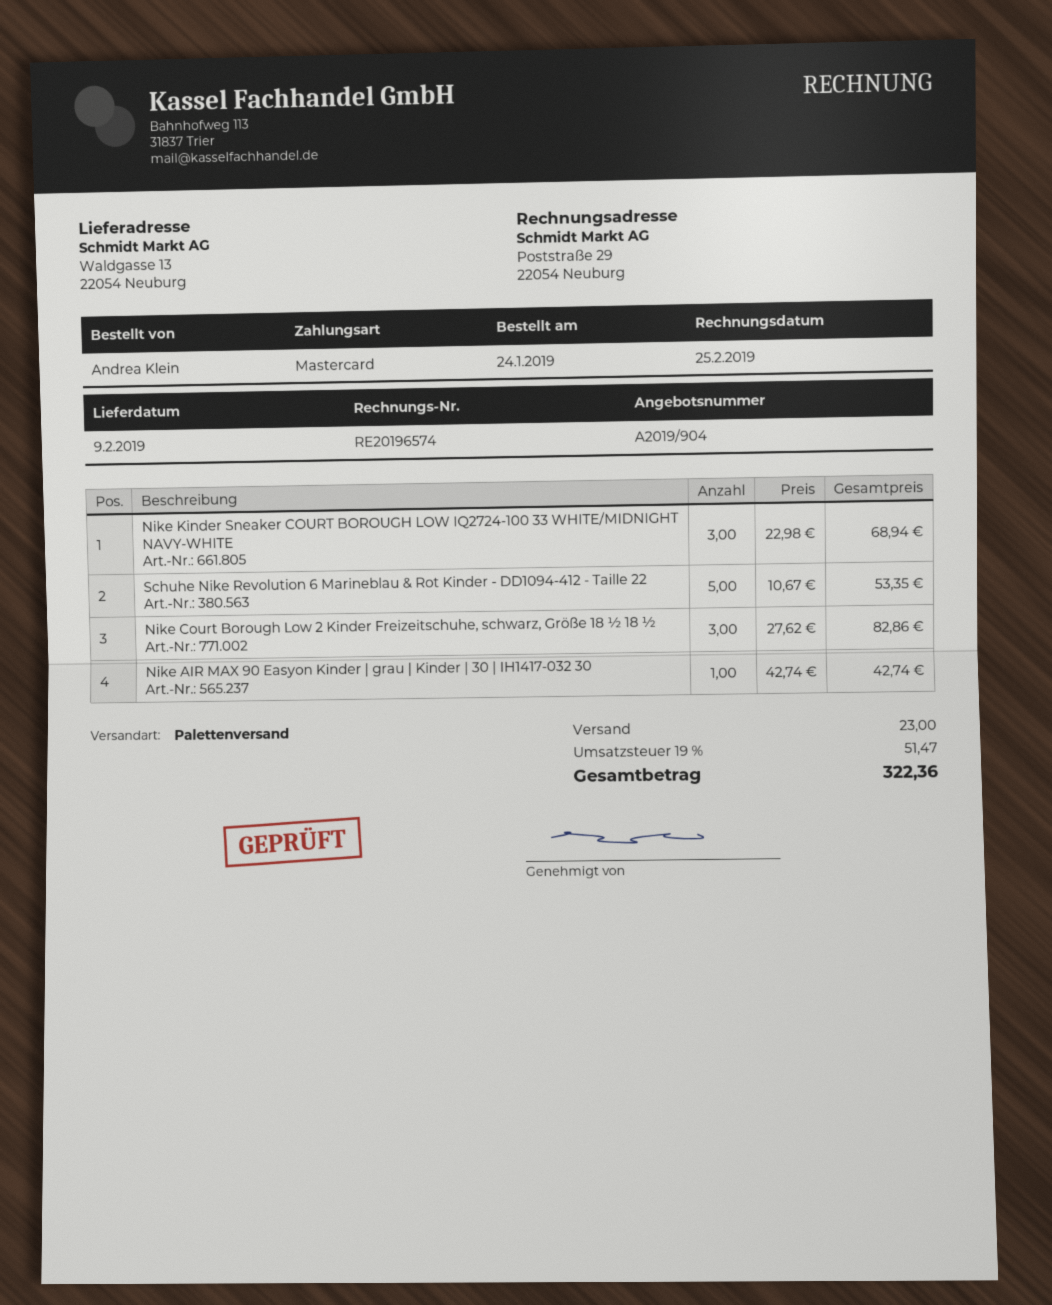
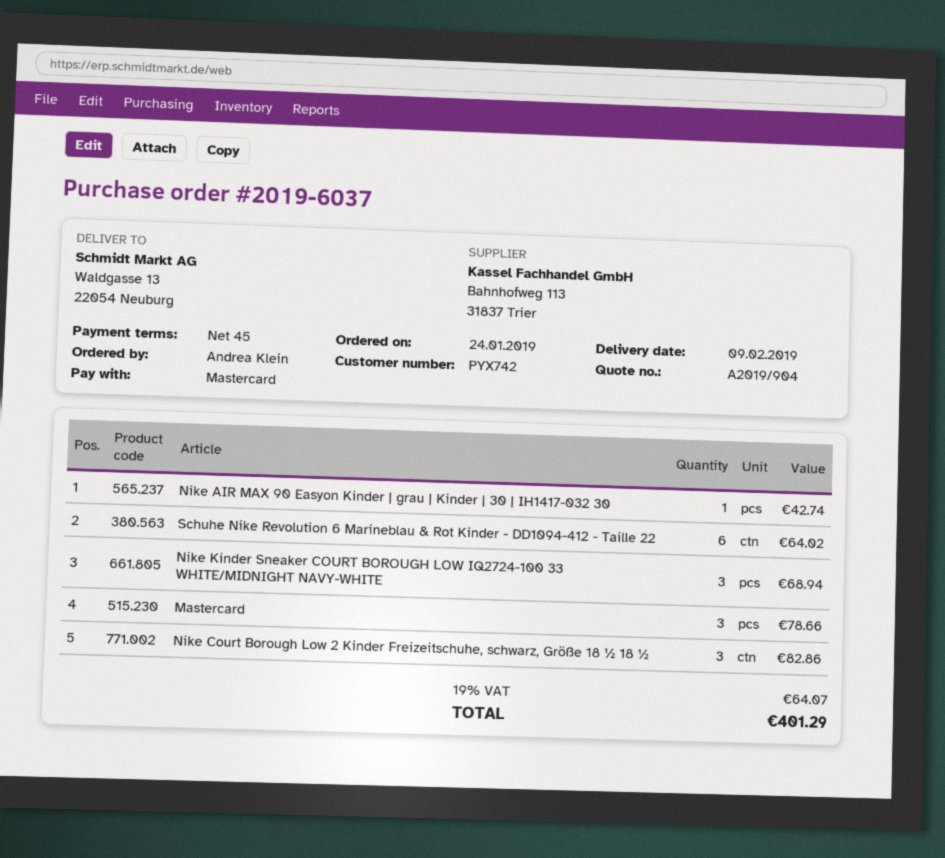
Schuhe Nike Revolution 6 Marineblau & Rot Kinder - DD1094-412 - Taille 22: 5 for 53.35 -> 6 for 64.02
Mastercard: none -> 3 for 78.66
shipping: 23.00 -> none
tax: 19% = 51.47 -> 19% = 64.07
total: 322.36 -> 401.29

